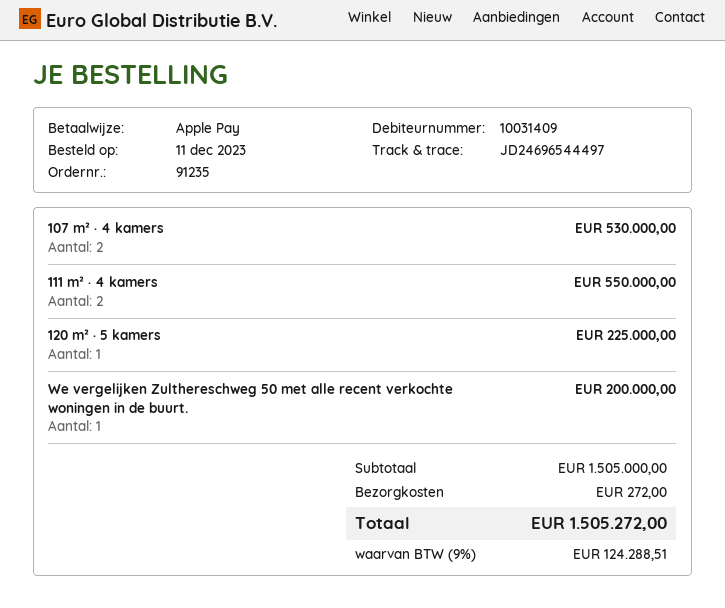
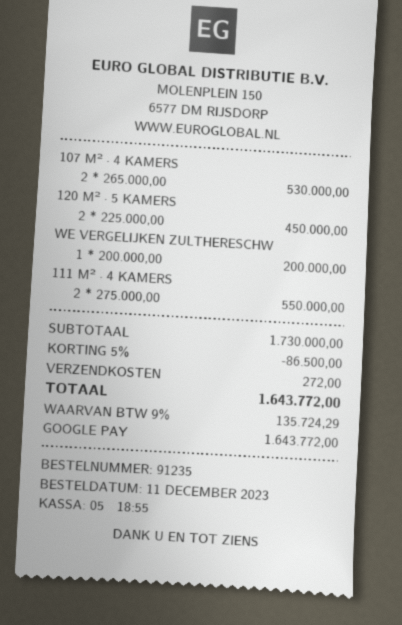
payment method: Apple Pay -> Google Pay
120 m² · 5 kamers: 1 for 225000.00 -> 2 for 450000.00
subtotal: 1505000.00 -> 1730000.00
discount: none -> 5% = 86500.00
tax: 9% = 124288.51 -> 9% = 135724.29
total: 1505272.00 -> 1643772.00

